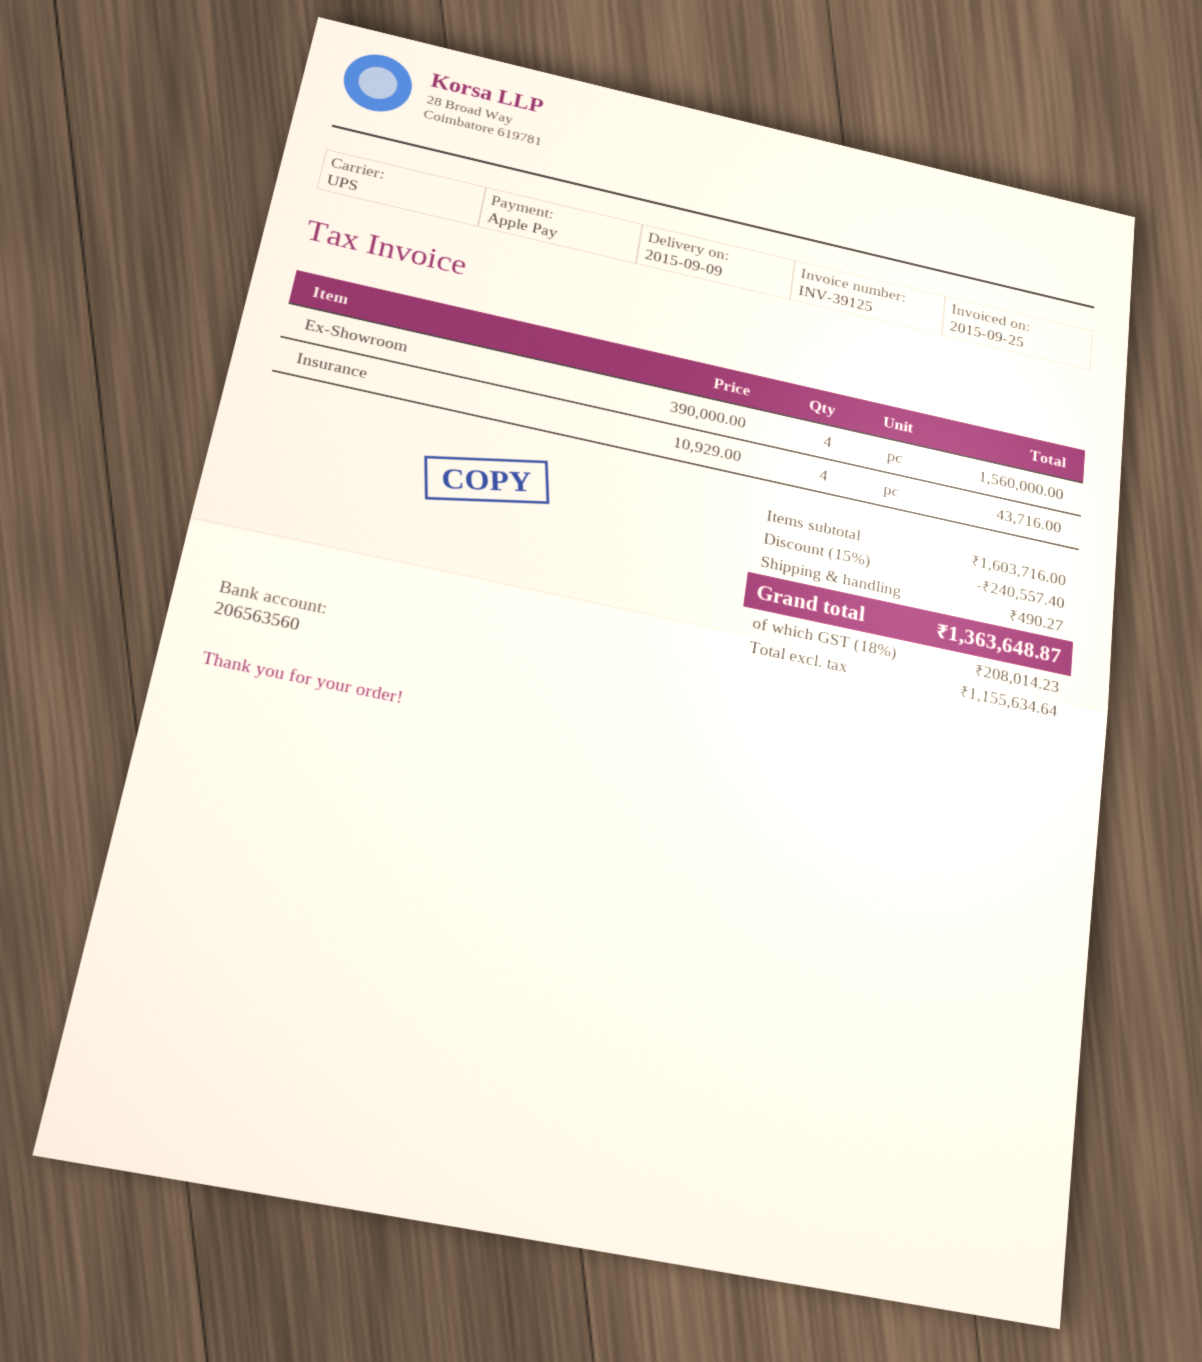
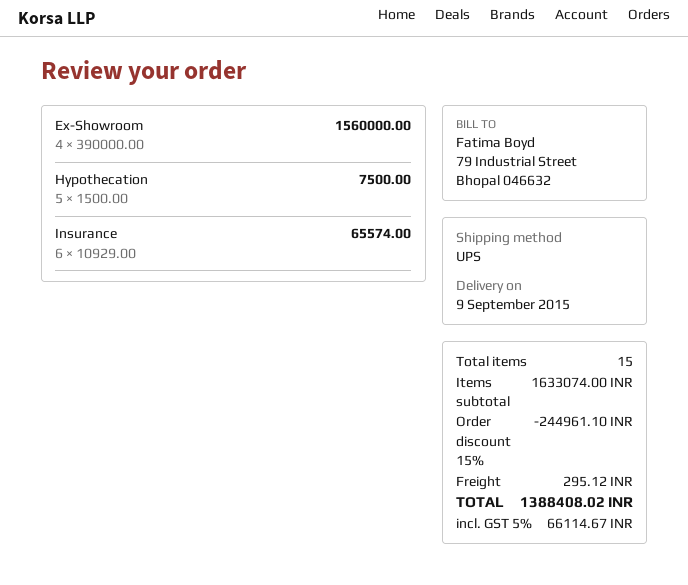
Insurance: 4 x 10929.00 = 43716.00 -> 6 x 10929.00 = 65574.00
Hypothecation: none -> 5 x 1500.00 = 7500.00
subtotal: 1603716.00 -> 1633074.00
discount: 15% = 240557.40 -> 15% = 244961.10
shipping: 490.27 -> 295.12
tax: 18% = 208014.23 -> 5% = 66114.67
total: 1363648.87 -> 1388408.02

